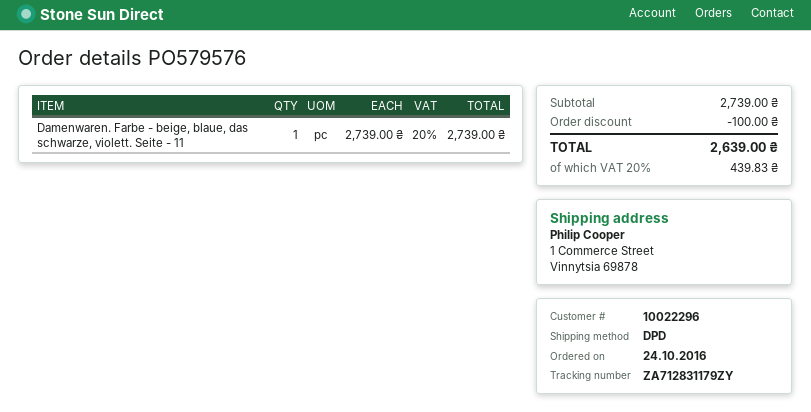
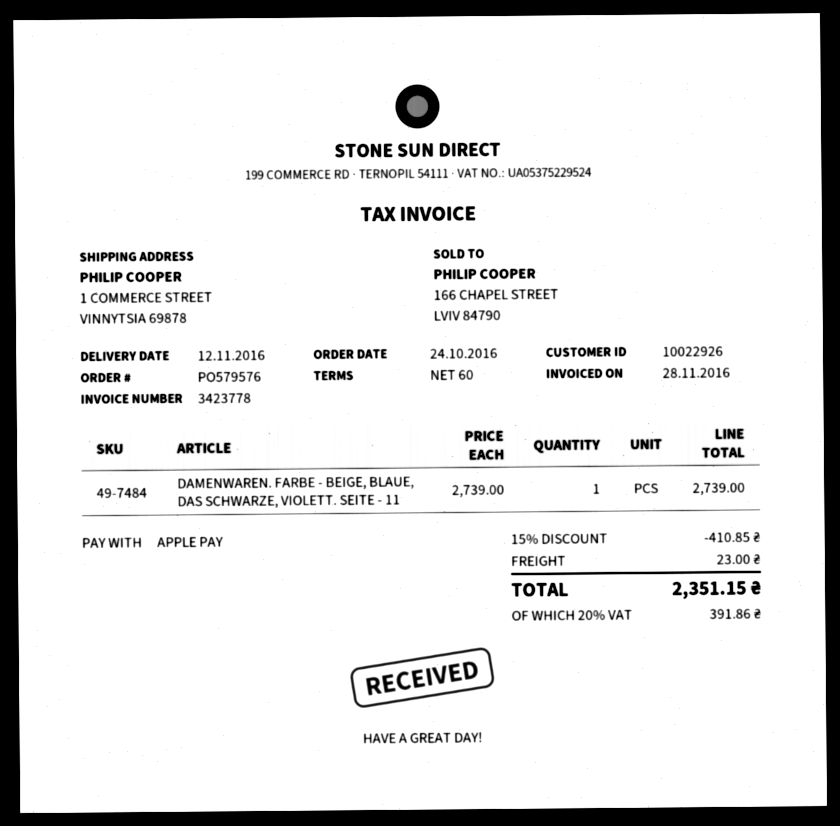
customer number: 10022296 -> 10022926
discount: 100.00 -> 410.85
shipping: none -> 23.00
tax: 20% = 439.83 -> 20% = 391.86
total: 2639.00 -> 2351.15

